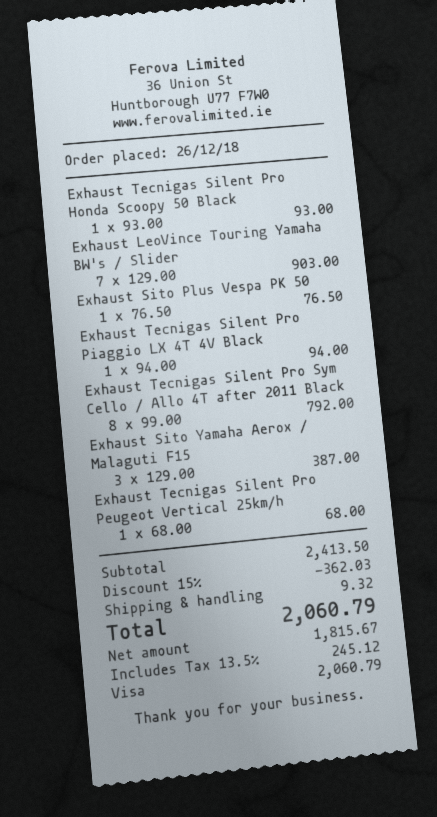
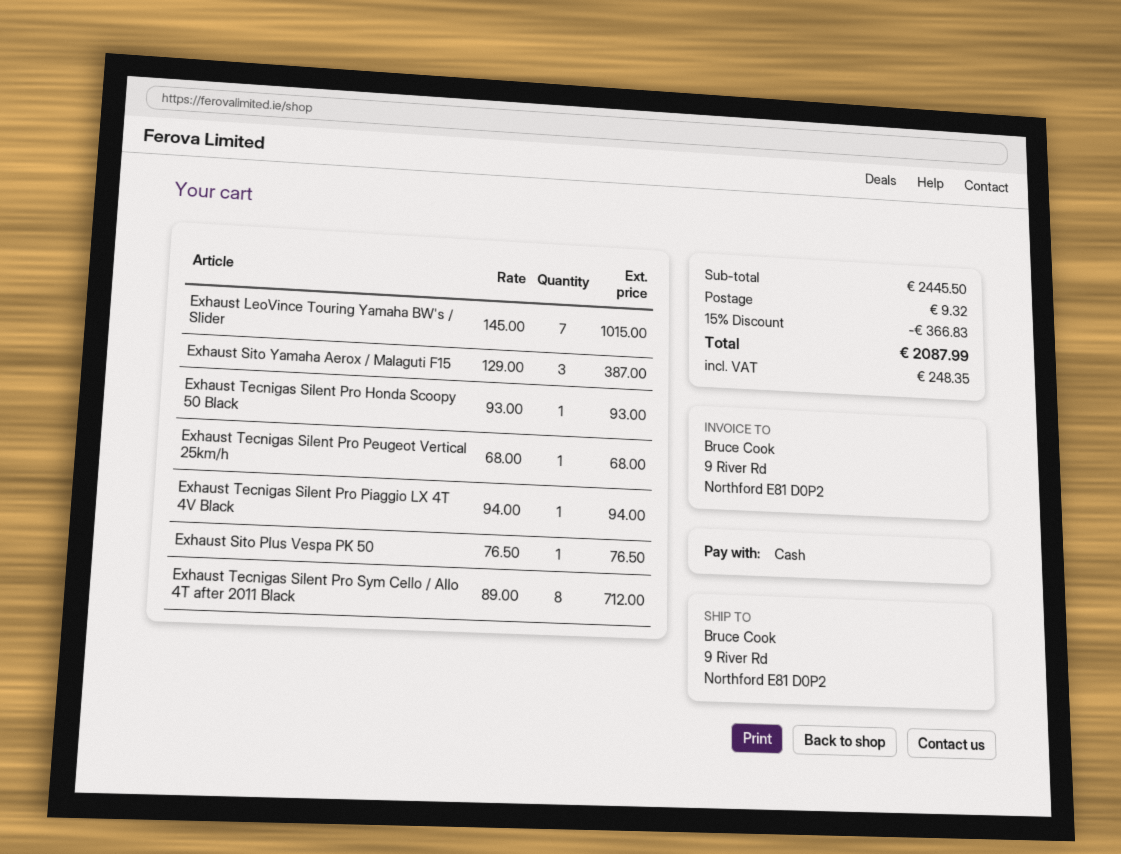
payment method: Visa -> cash
Exhaust LeoVince Touring Yamaha BW's / Slider: 7 x 129.00 = 903.00 -> 7 x 145.00 = 1015.00
Exhaust Tecnigas Silent Pro Sym Cello / Allo 4T after 2011 Black: 8 x 99.00 = 792.00 -> 8 x 89.00 = 712.00
subtotal: 2413.50 -> 2445.50
discount: 15% = 362.03 -> 15% = 366.83
tax: 245.12 -> 248.35
total: 2060.79 -> 2087.99

